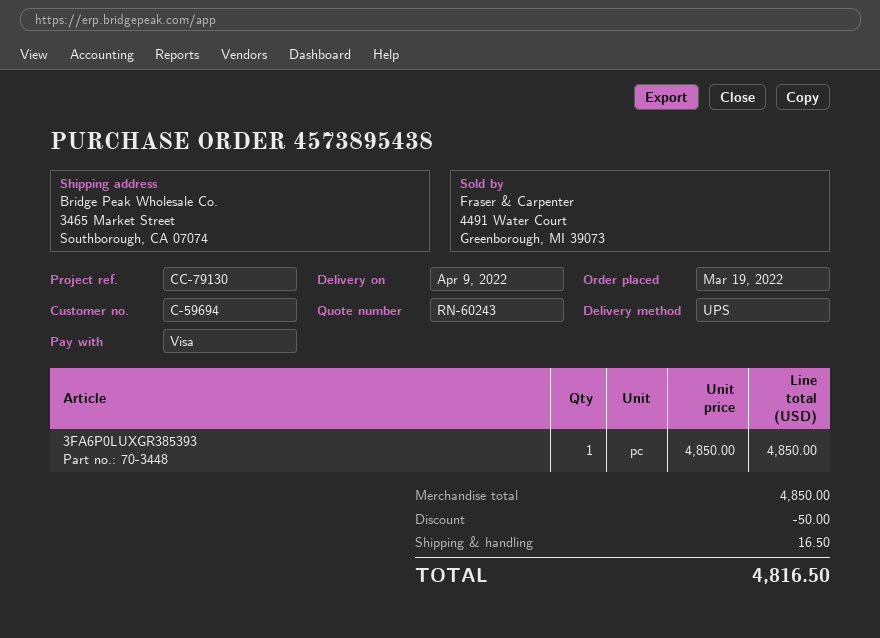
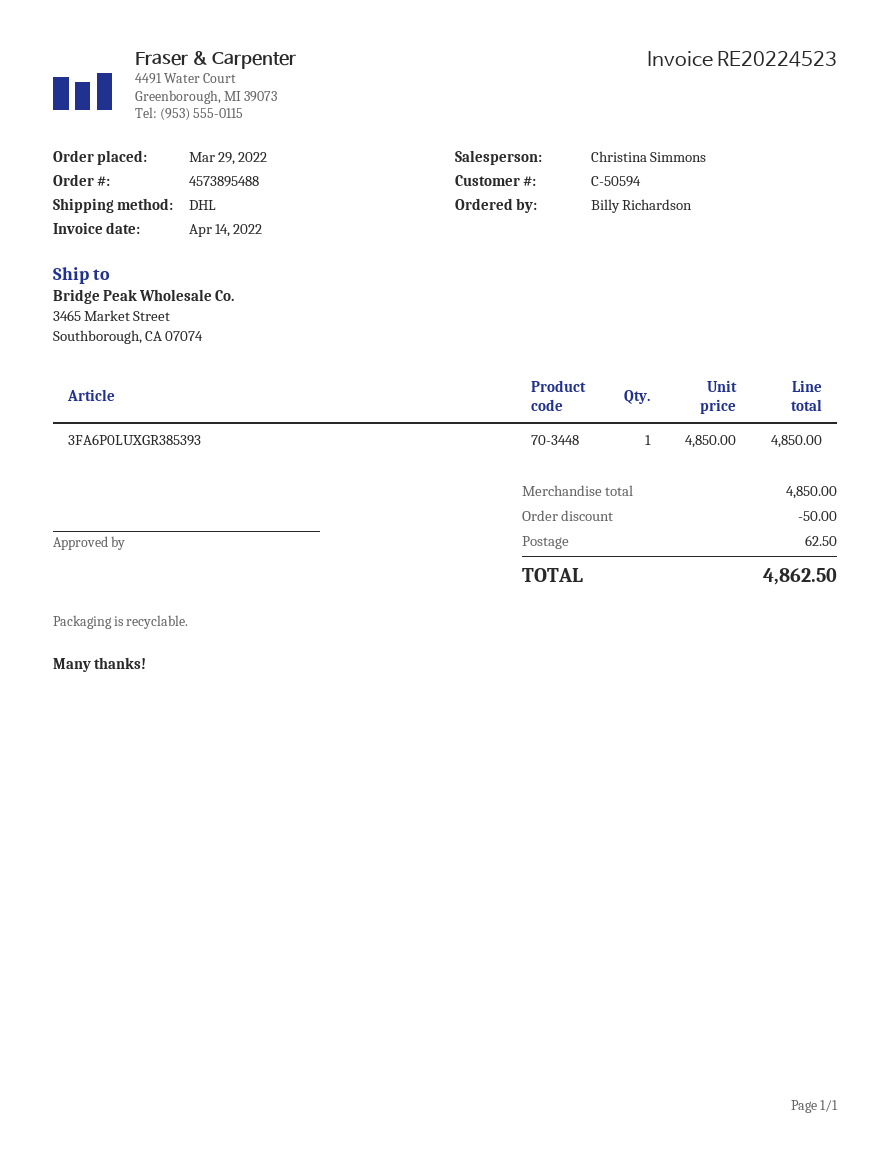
order number: 4573895438 -> 4573895488
order date: 2022-03-19 -> 2022-03-29
customer number: C-59694 -> C-50594
shipping method: UPS -> DHL
shipping: 16.50 -> 62.50
total: 4816.50 -> 4862.50

